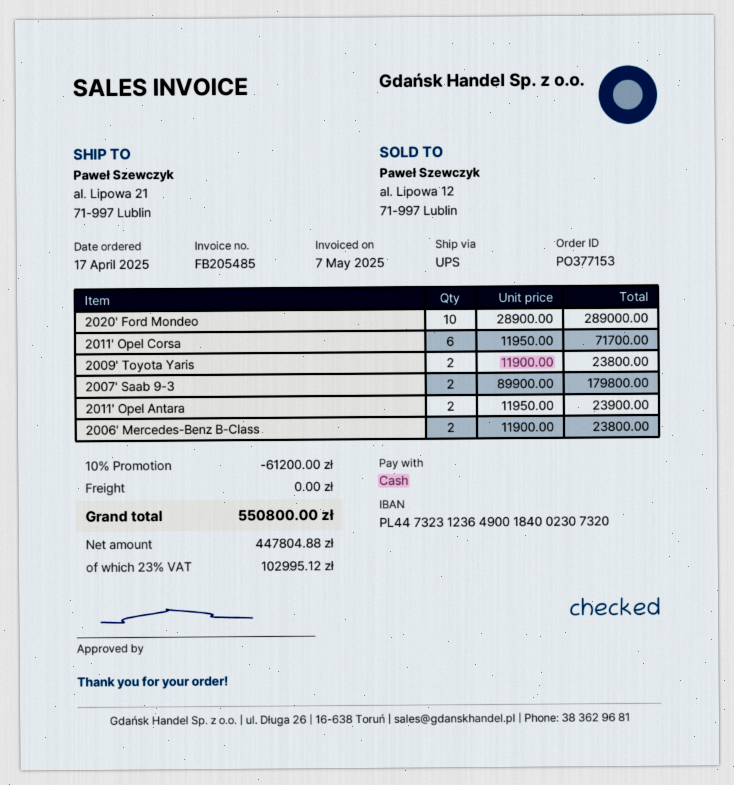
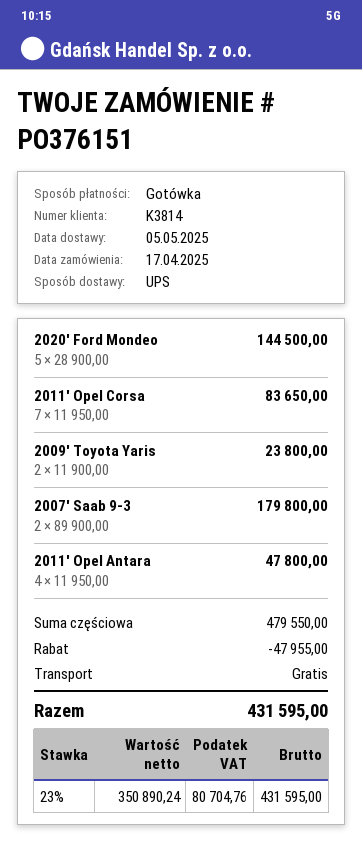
order number: PO377153 -> PO376151
2020' Ford Mondeo: 10 x 28900.00 = 289000.00 -> 5 x 28900.00 = 144500.00
2011' Opel Corsa: 6 x 11950.00 = 71700.00 -> 7 x 11950.00 = 83650.00
2011' Opel Antara: 2 x 11950.00 = 23900.00 -> 4 x 11950.00 = 47800.00
2006' Mercedes-Benz B-Class: 2 x 11900.00 = 23800.00 -> none
discount: 61200.00 -> 47955.00
net: 447804.88 -> 350890.24
tax: 23% = 102995.12 -> 23% = 80704.76
total: 550800.00 -> 431595.00

